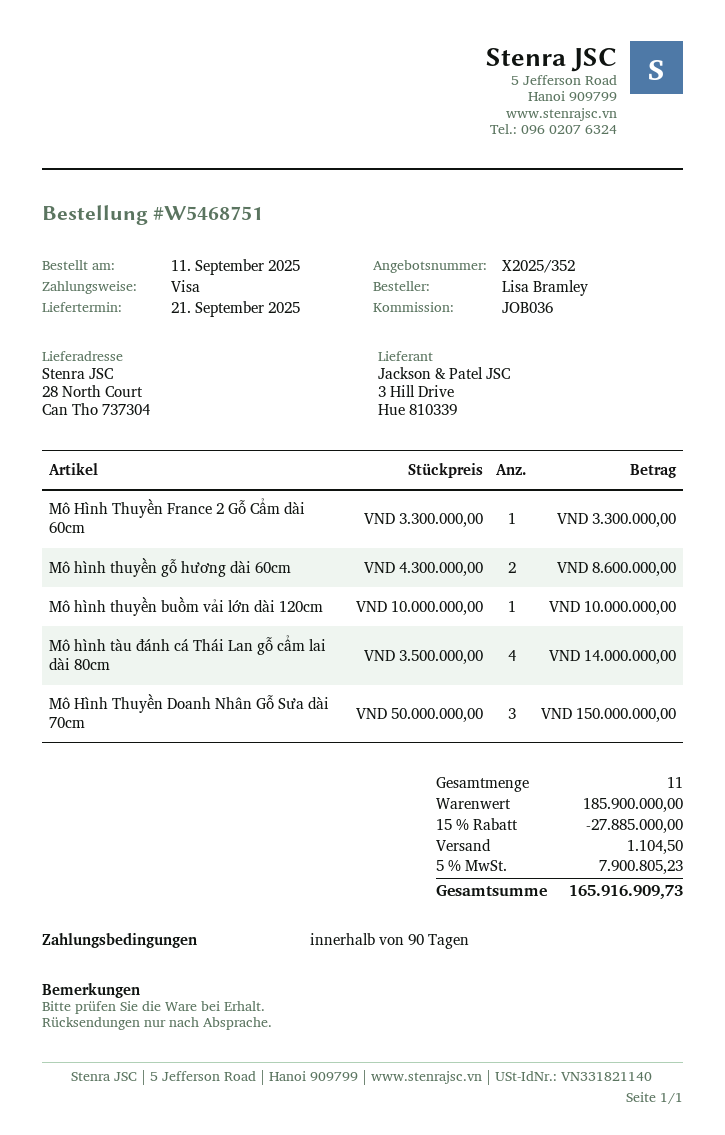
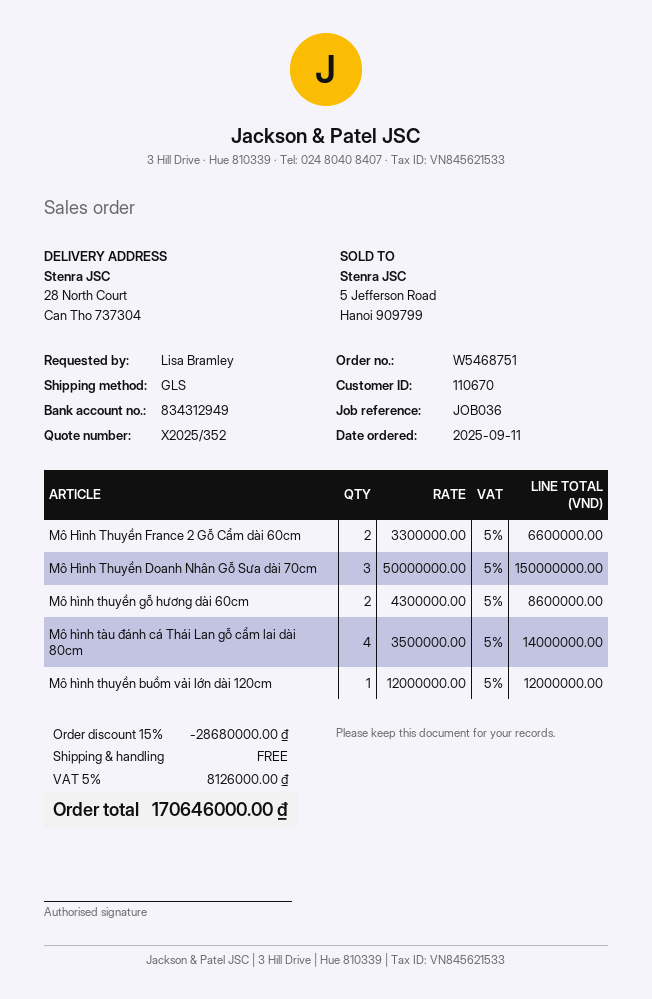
Mô Hình Thuyền France 2 Gỗ Cẩm dài 60cm: 1 x 3300000.00 = 3300000.00 -> 2 x 3300000.00 = 6600000.00
Mô hình thuyền buồm vải lớn dài 120cm: 1 x 10000000.00 = 10000000.00 -> 1 x 12000000.00 = 12000000.00
discount: 15% = 27885000.00 -> 15% = 28680000.00
shipping: 1104.50 -> 0.00
tax: 5% = 7900805.23 -> 5% = 8126000.00
total: 165916909.73 -> 170646000.00

